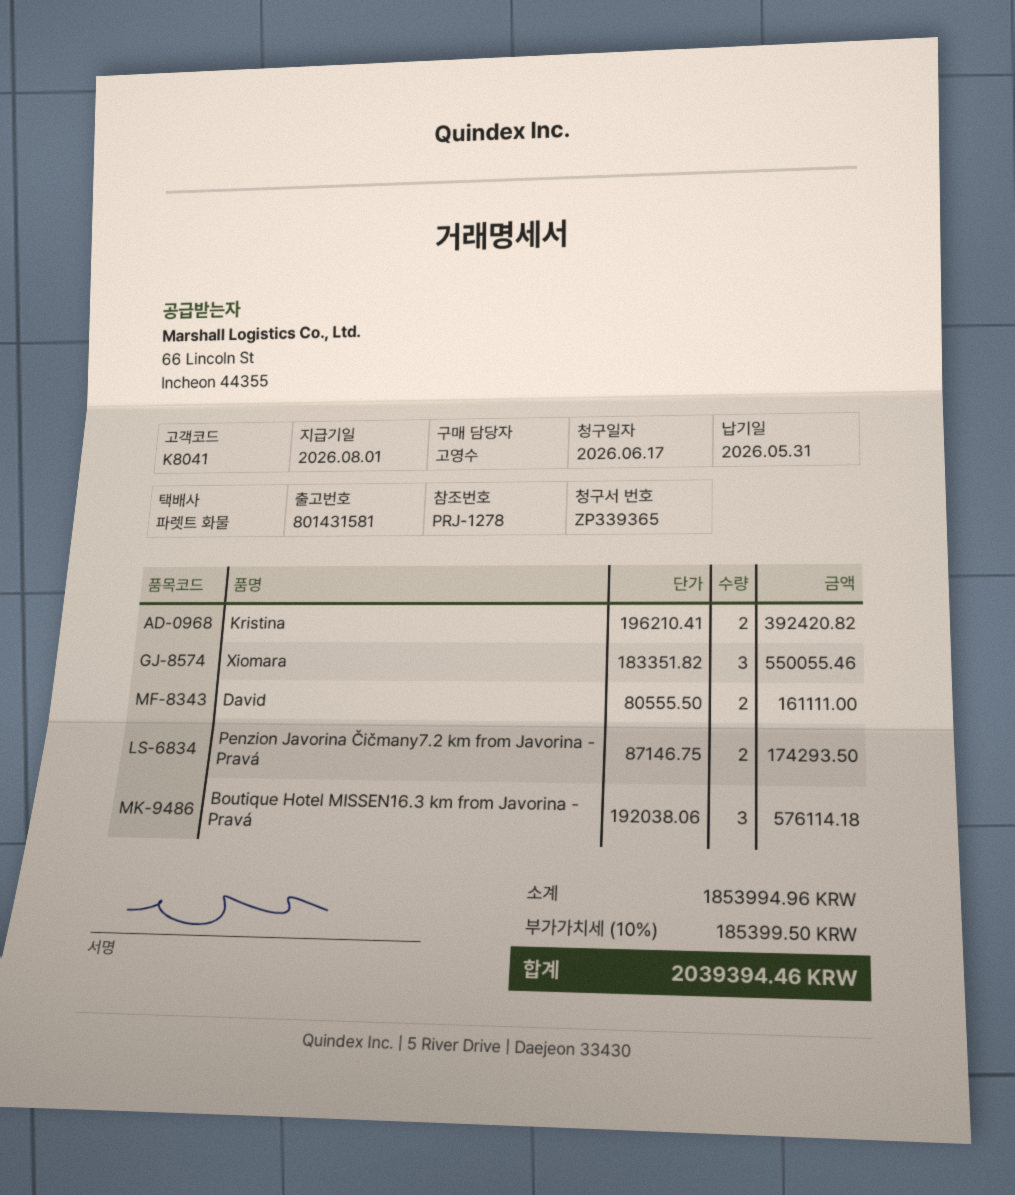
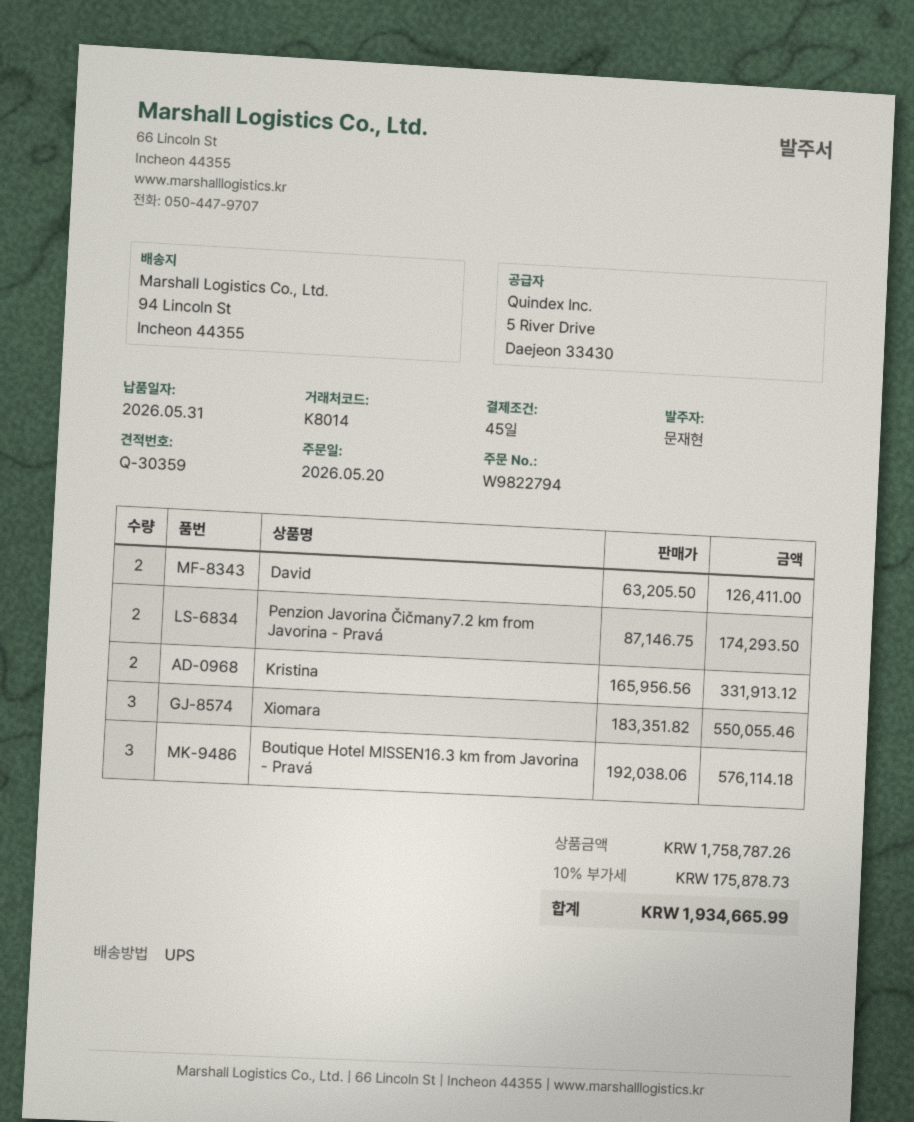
customer number: K8041 -> K8014
ordered by: 고영수 -> 문재현
shipping method: pallet freight -> UPS
Kristina: 2 x 196210.41 = 392420.82 -> 2 x 165956.56 = 331913.12
David: 2 x 80555.50 = 161111.00 -> 2 x 63205.50 = 126411.00
subtotal: 1853994.96 -> 1758787.26
tax: 10% = 185399.50 -> 10% = 175878.73
total: 2039394.46 -> 1934665.99

